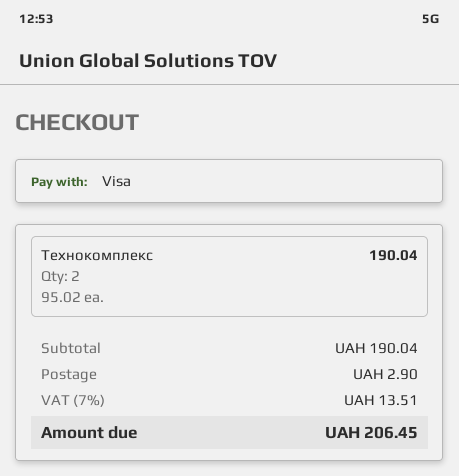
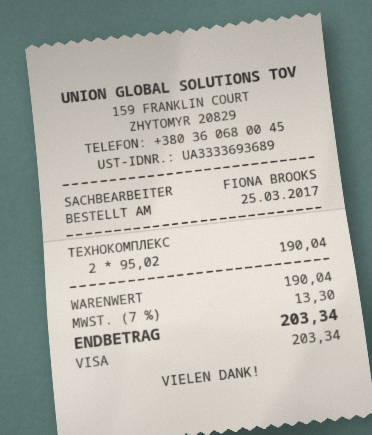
shipping: 2.90 -> none
tax: 7% = 13.51 -> 7% = 13.30
total: 206.45 -> 203.34

